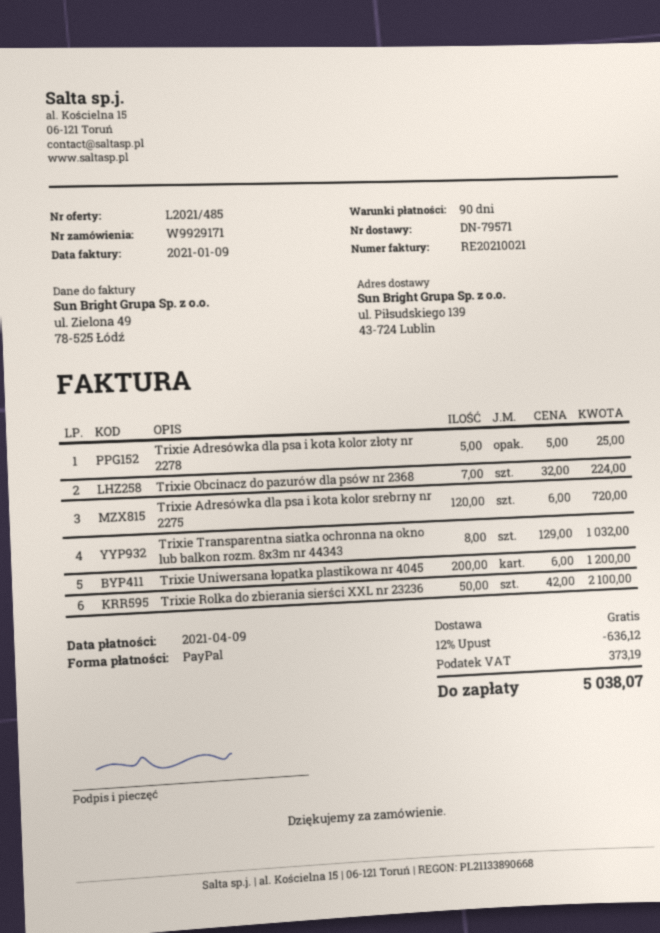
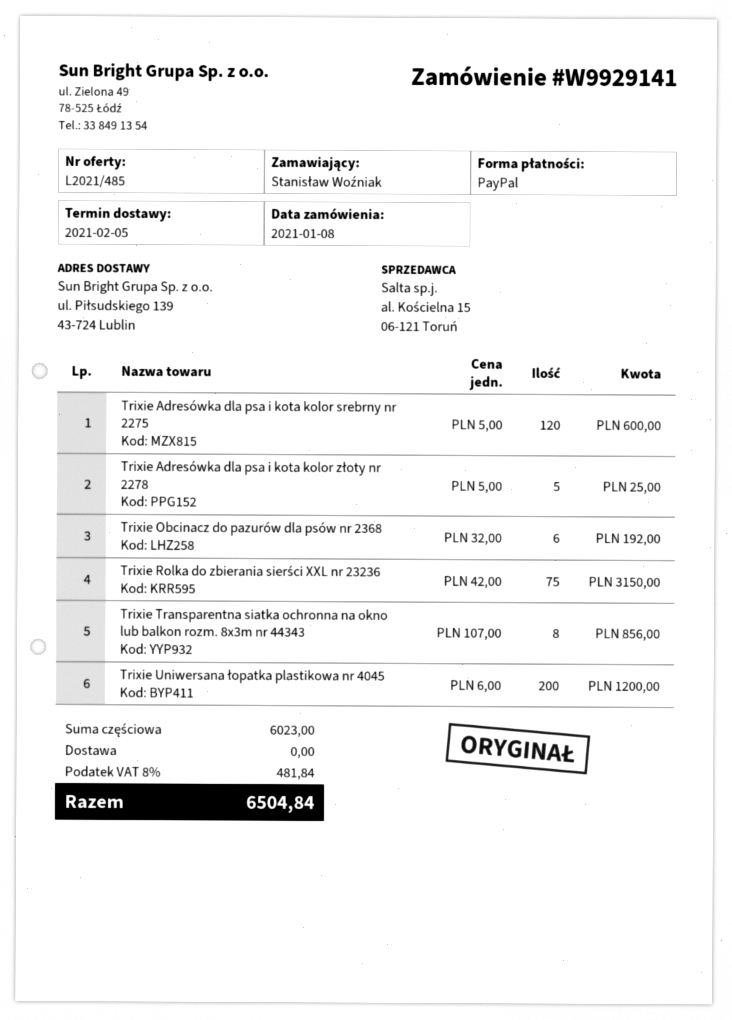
order number: W9929171 -> W9929141
Trixie Obcinacz do pazurów dla psów nr 2368: 7 x 32.00 = 224.00 -> 6 x 32.00 = 192.00
Trixie Adresówka dla psa i kota kolor srebrny nr 2275: 120 x 6.00 = 720.00 -> 120 x 5.00 = 600.00
Trixie Transparentna siatka ochronna na okno lub balkon rozm. 8x3m nr 44343: 8 x 129.00 = 1032.00 -> 8 x 107.00 = 856.00
Trixie Rolka do zbierania sierści XXL nr 23236: 50 x 42.00 = 2100.00 -> 75 x 42.00 = 3150.00
discount: 12% = 636.12 -> none
tax: 373.19 -> 481.84
total: 5038.07 -> 6504.84

